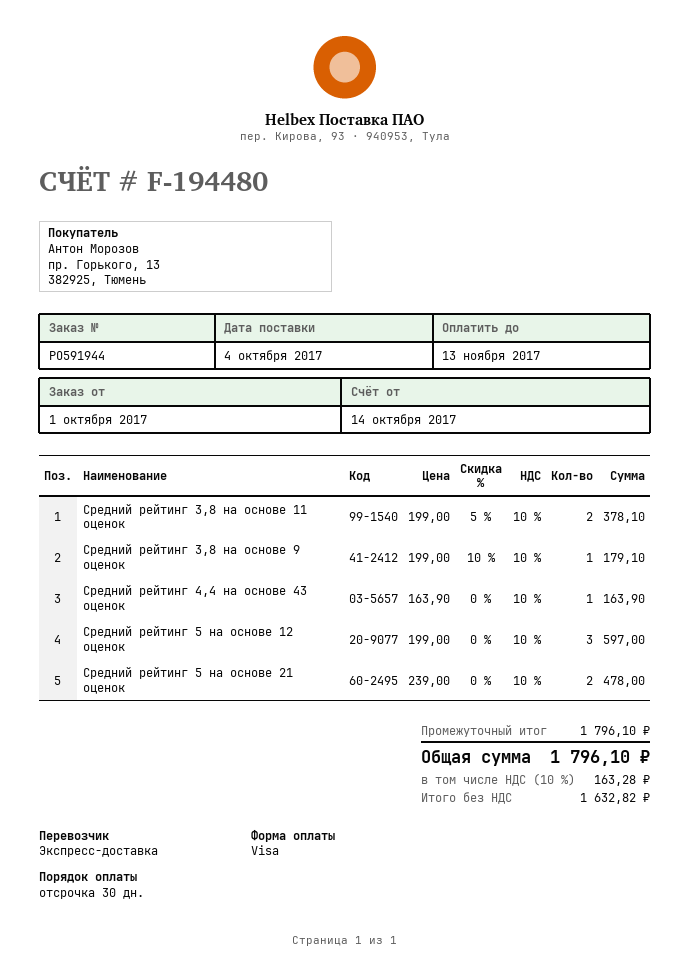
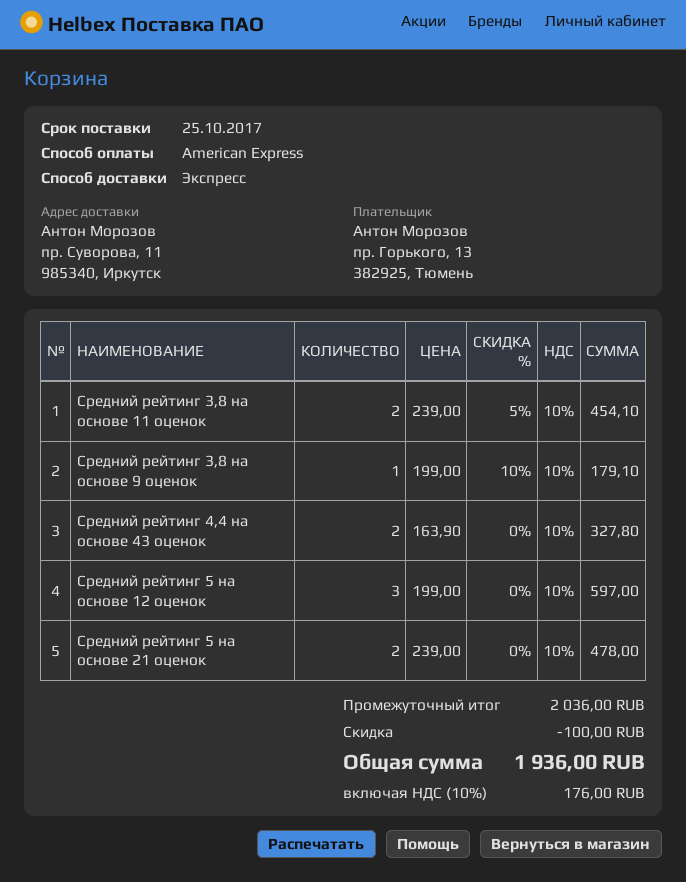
delivery date: 2017-10-04 -> 2017-10-25
payment method: Visa -> American Express
Средний рейтинг 3,8 на основе 11 оценок: 2 x 199.00 - 5% = 378.10 -> 2 x 239.00 - 5% = 454.10
Средний рейтинг 4,4 на основе 43 оценок: 1 x 163.90 = 163.90 -> 2 x 163.90 = 327.80
subtotal: 1796.10 -> 2036.00
discount: none -> 100.00
tax: 10% = 163.28 -> 10% = 176.00
total: 1796.10 -> 1936.00

